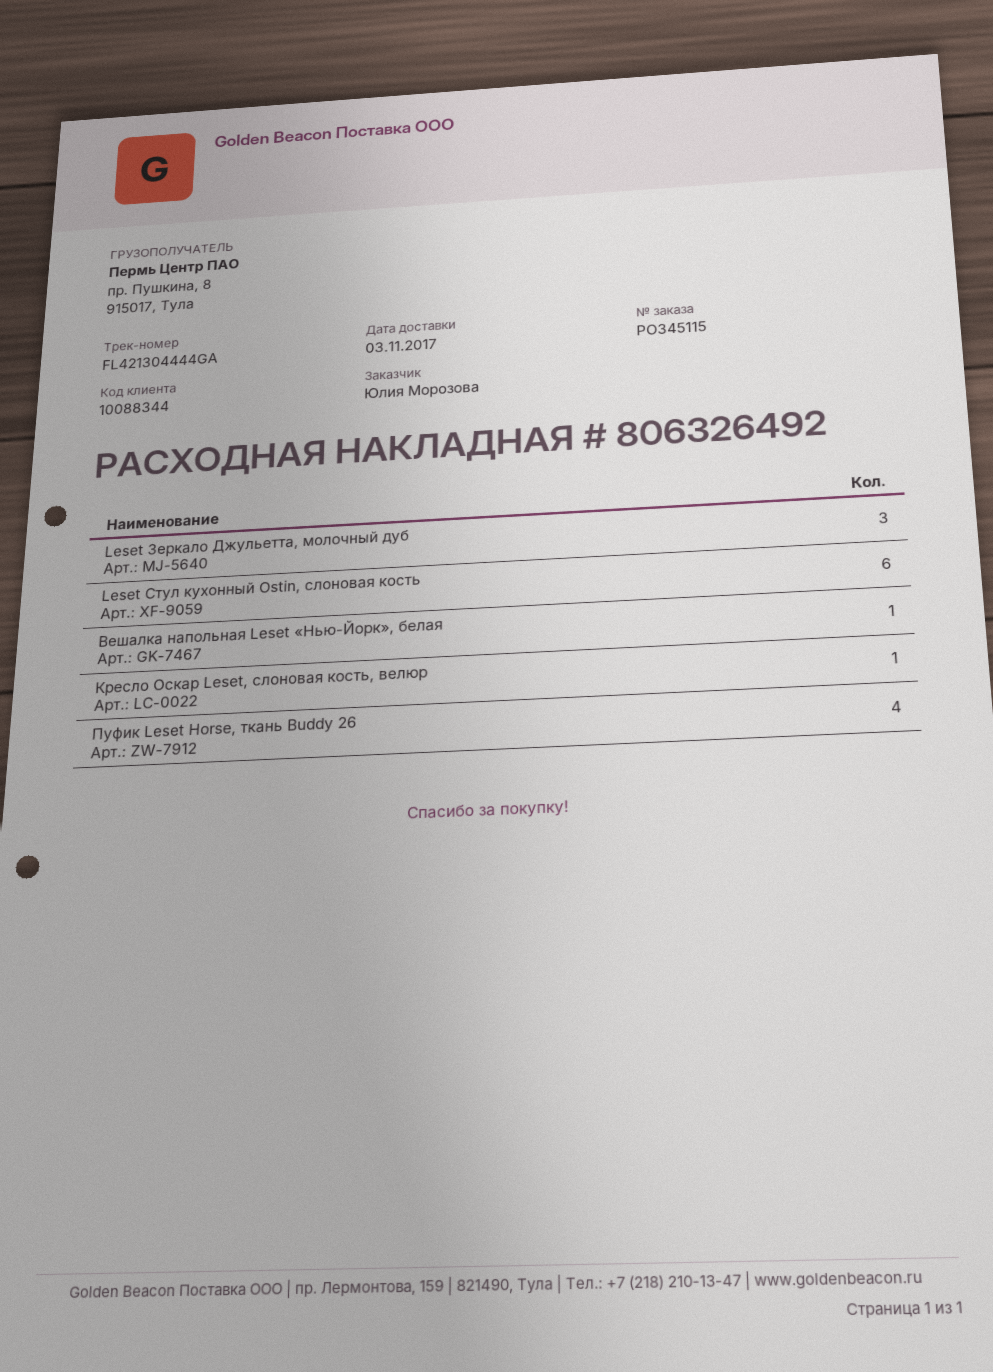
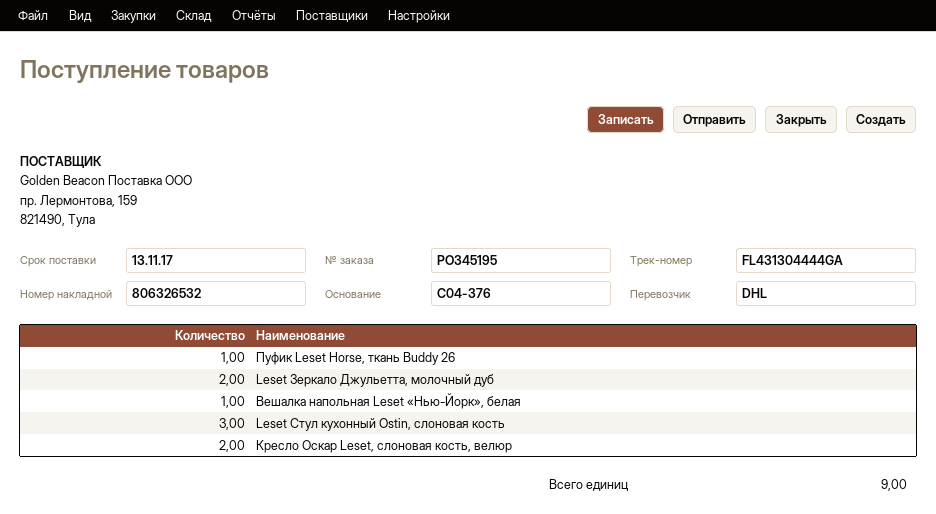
order number: PO345115 -> PO345195
delivery note number: 806326492 -> 806326532
delivery date: 2017-11-03 -> 2017-11-13
tracking number: FL421304444GA -> FL431304444GA
Leset Зеркало Джульетта, молочный дуб: 3 -> 2
Leset Стул кухонный Ostin, слоновая кость: 6 -> 3
Кресло Оскар Leset, слоновая кость, велюр: 1 -> 2
Пуфик Leset Horse, ткань Buddy 26: 4 -> 1

